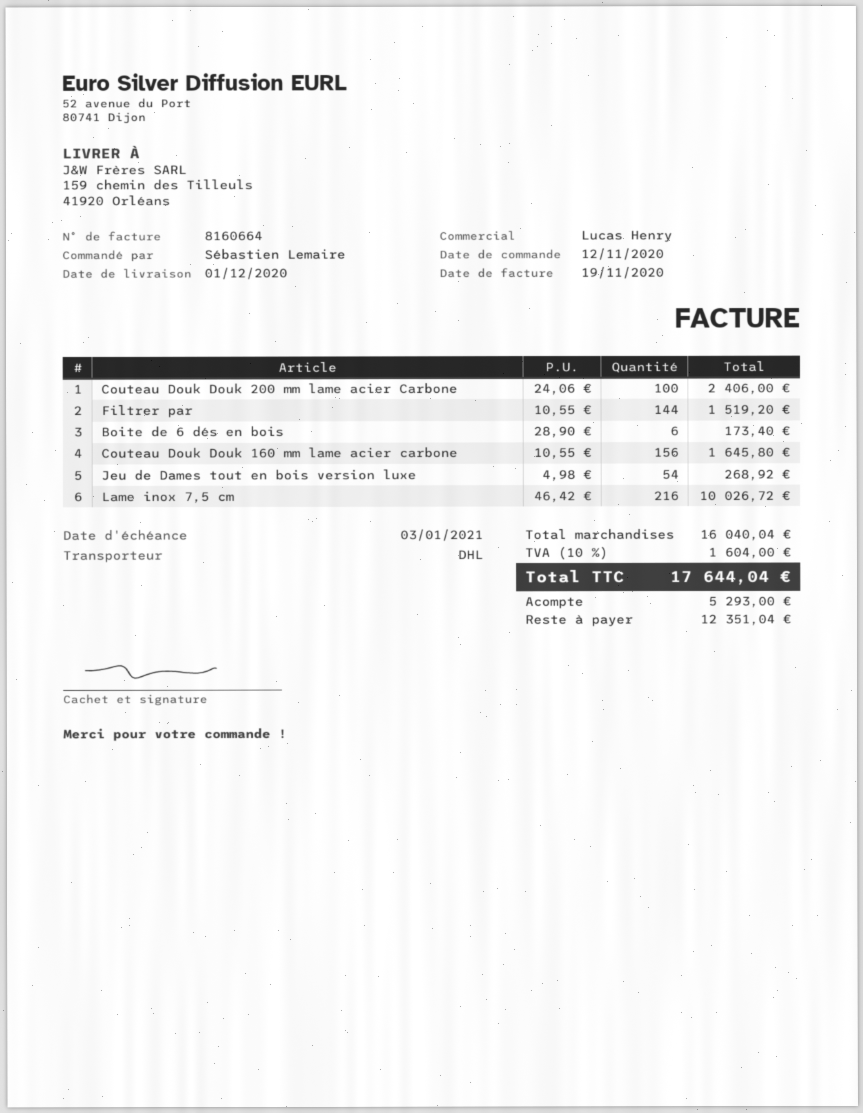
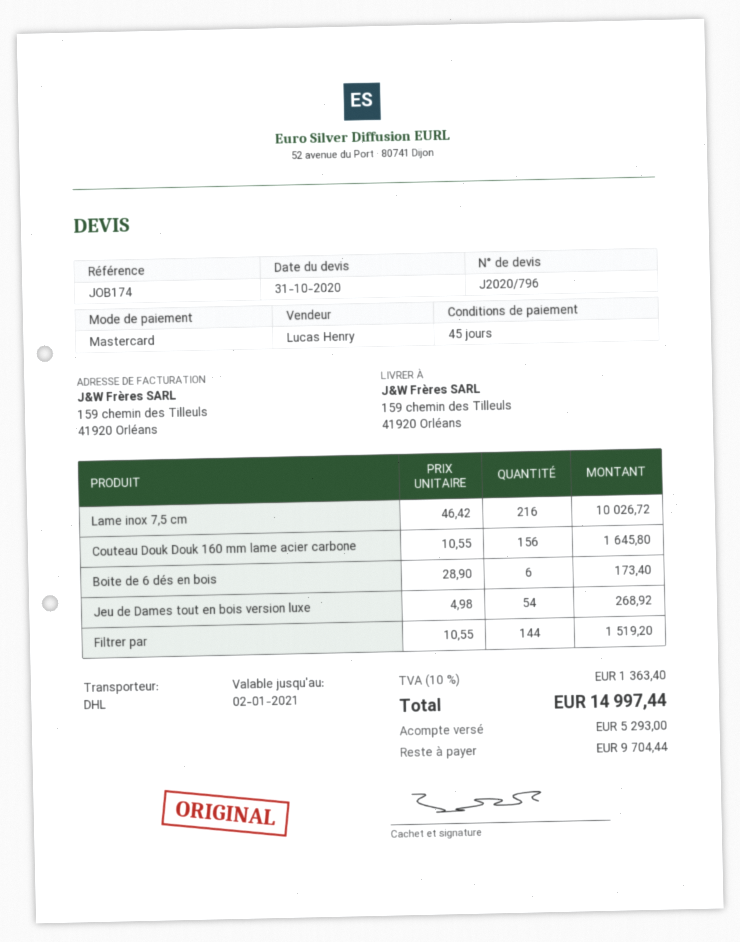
Couteau Douk Douk 200 mm lame acier Carbone: 100 x 24.06 = 2406.00 -> none
tax: 10% = 1604.00 -> 10% = 1363.40
total: 17644.04 -> 14997.44
balance: 12351.04 -> 9704.44

